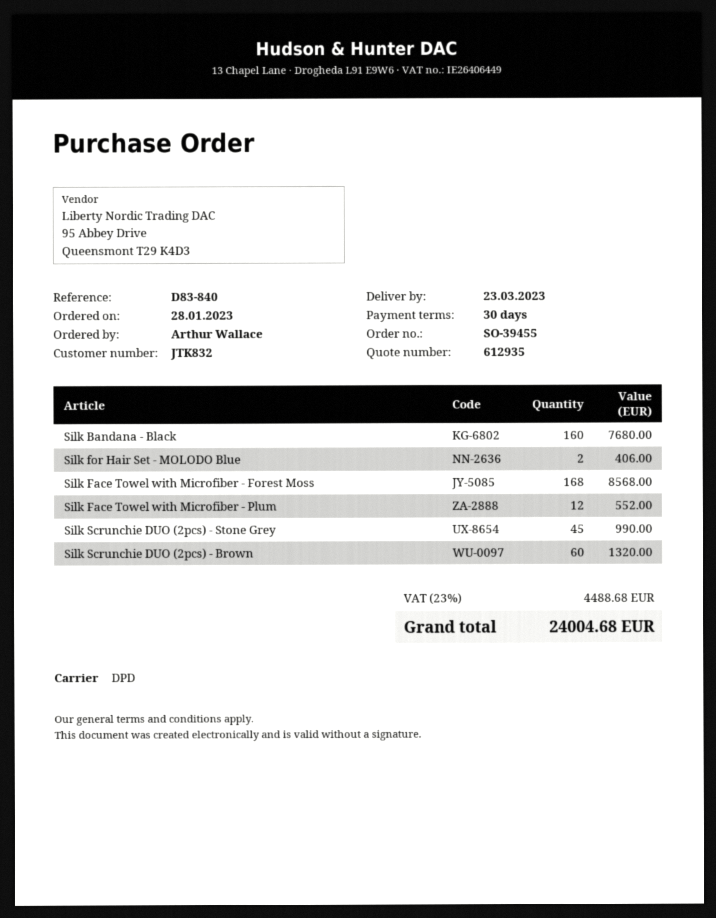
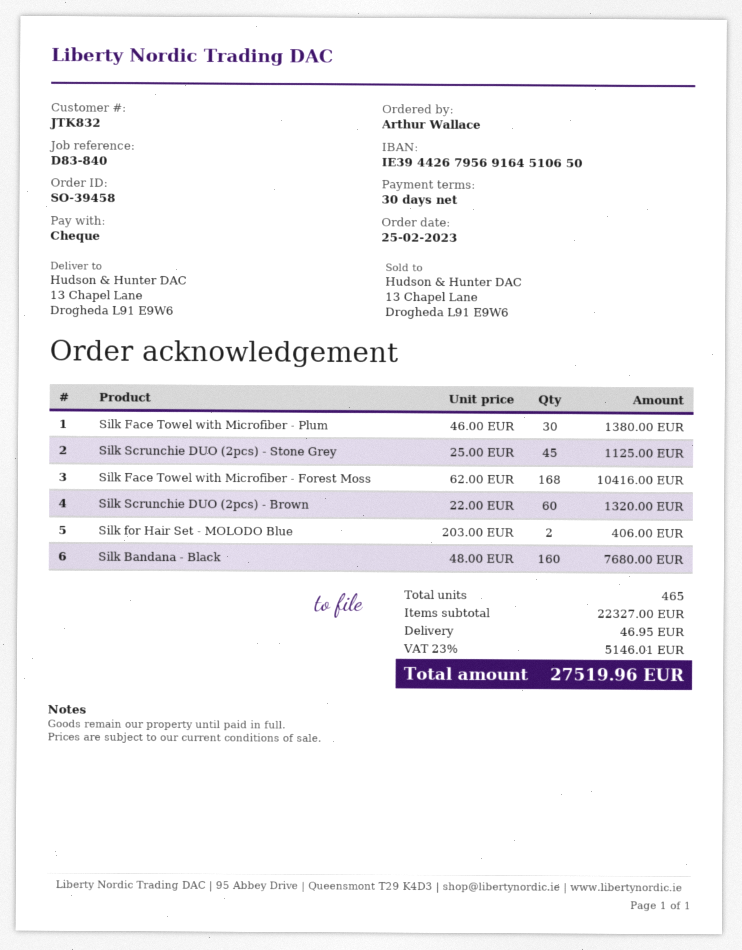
order number: SO-39455 -> SO-39458
order date: 2023-01-28 -> 2023-02-25
Silk Face Towel with Microfiber - Forest Moss: 168 for 8568.00 -> 168 for 10416.00
Silk Face Towel with Microfiber - Plum: 12 for 552.00 -> 30 for 1380.00
Silk Scrunchie DUO (2pcs) - Stone Grey: 45 for 990.00 -> 45 for 1125.00
shipping: none -> 46.95
tax: 23% = 4488.68 -> 23% = 5146.01
total: 24004.68 -> 27519.96

